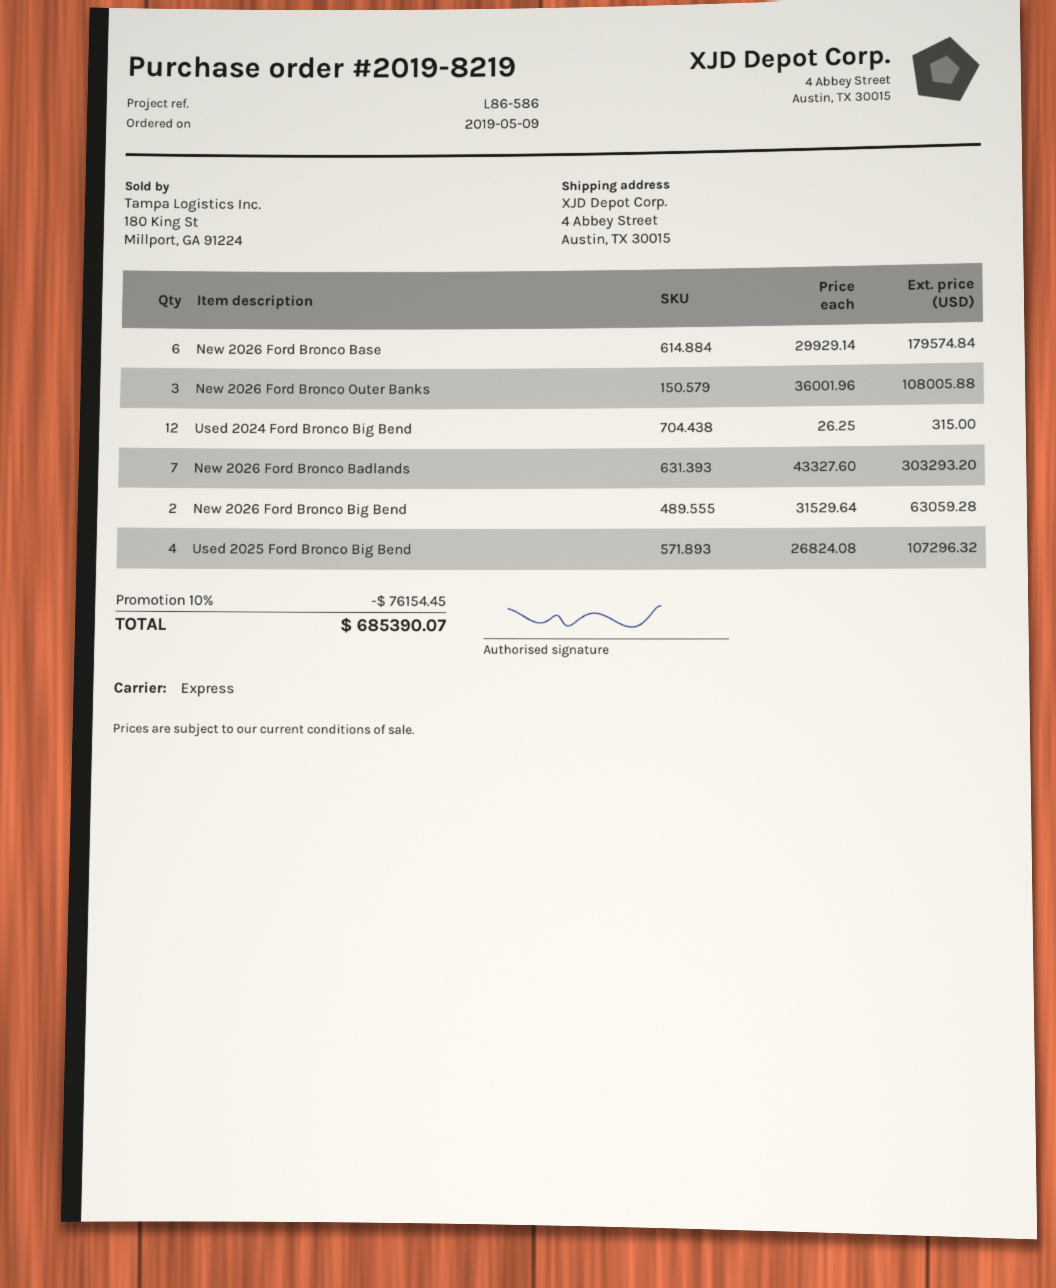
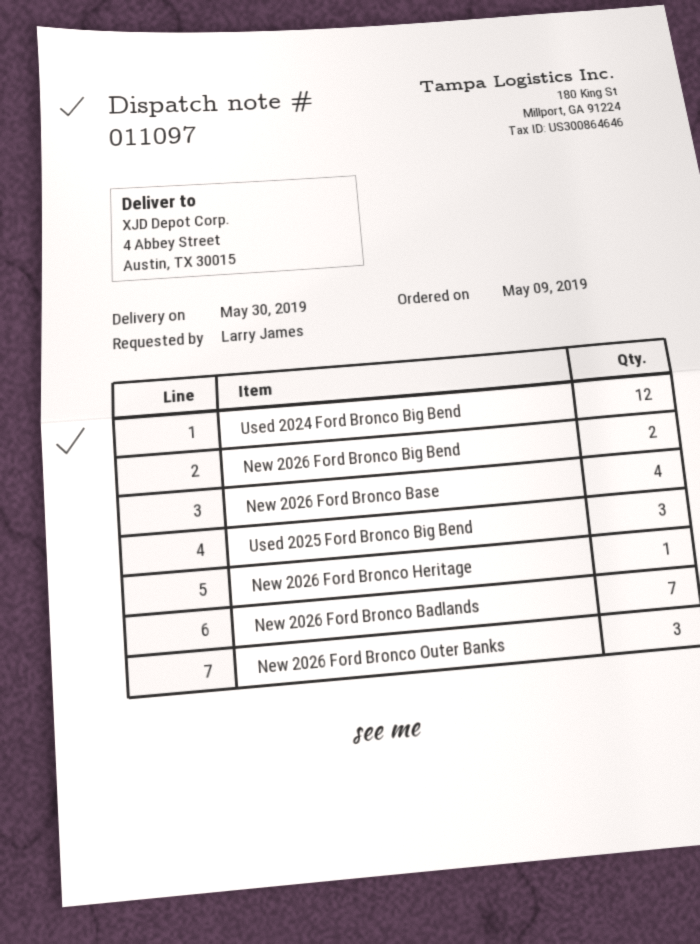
New 2026 Ford Bronco Base: 6 -> 4
Used 2025 Ford Bronco Big Bend: 4 -> 3
New 2026 Ford Bronco Heritage: none -> 1

